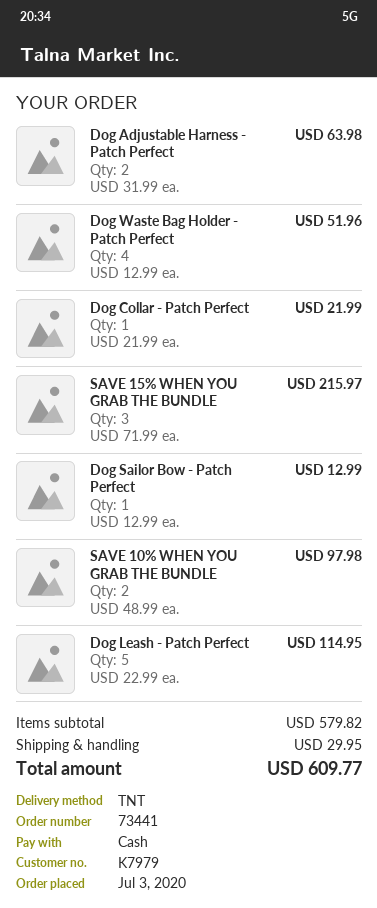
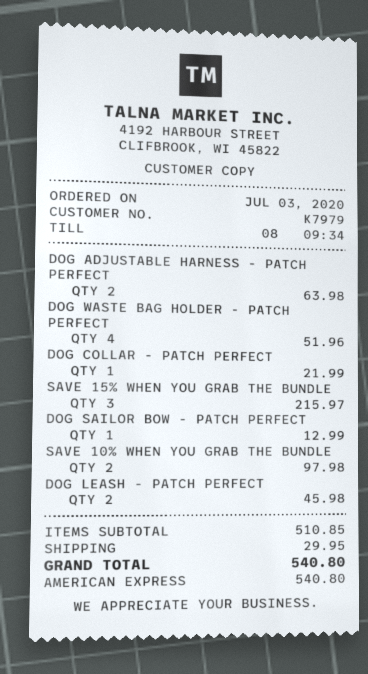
payment method: cash -> American Express
Dog Leash - Patch Perfect: 5 for 114.95 -> 2 for 45.98
subtotal: 579.82 -> 510.85
total: 609.77 -> 540.80

